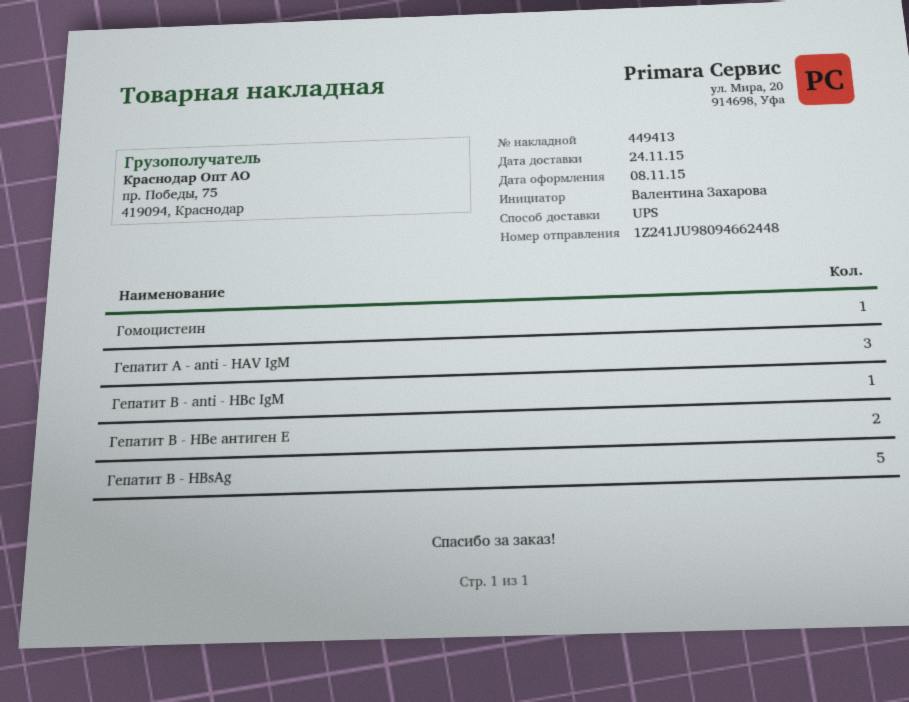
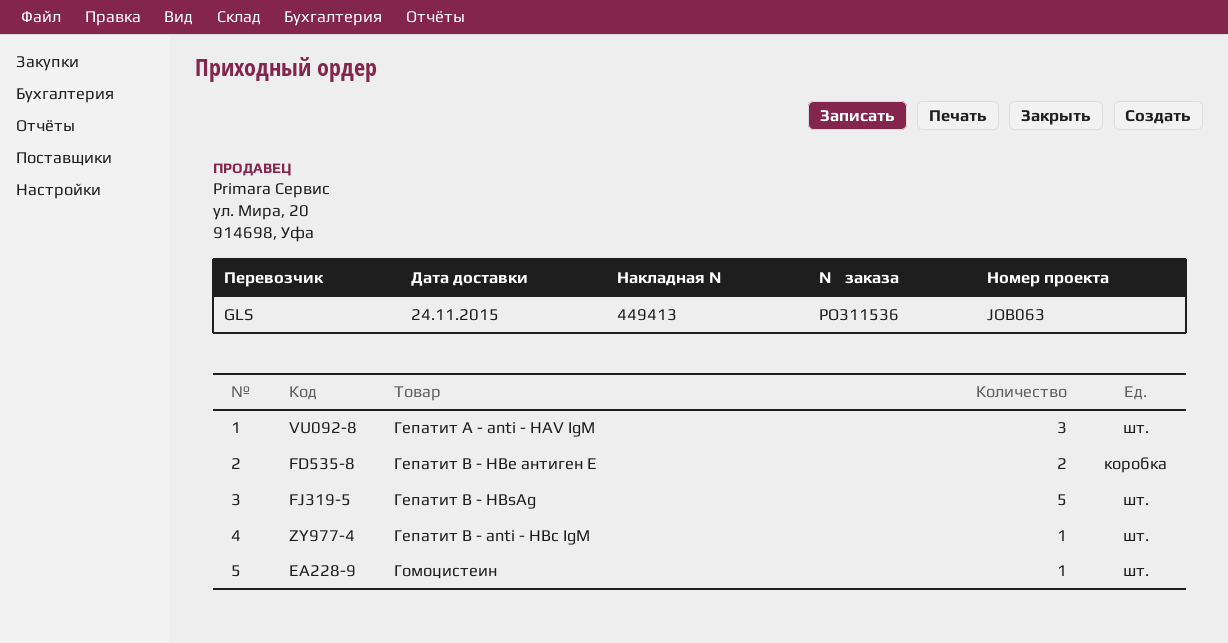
shipping method: UPS -> GLS

